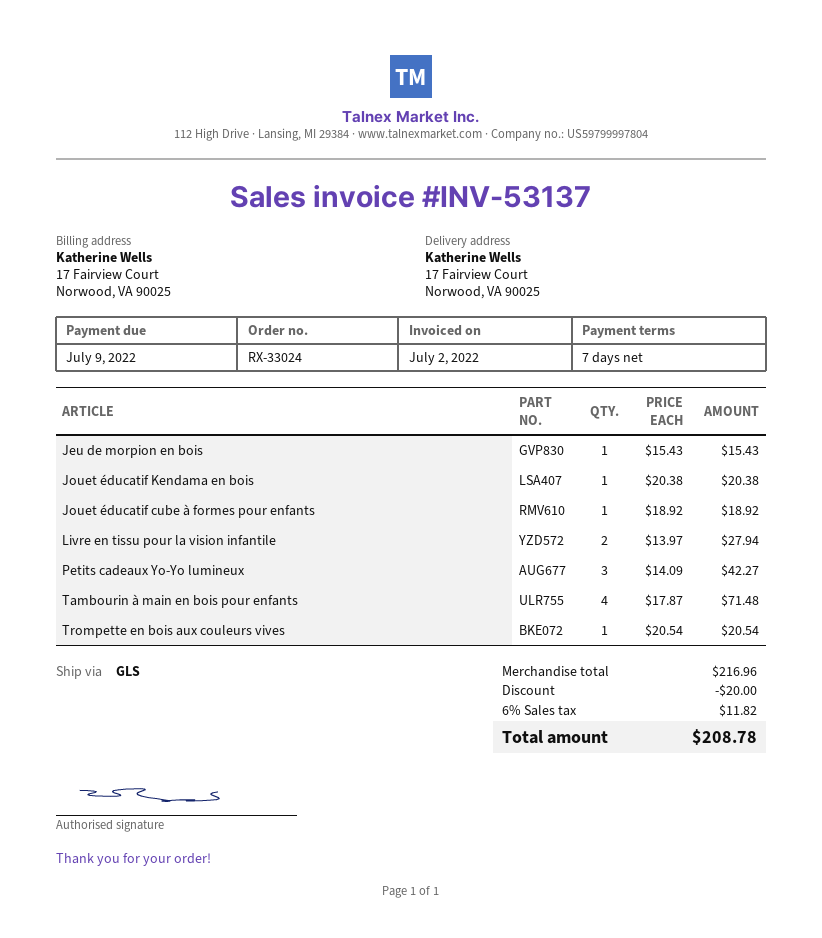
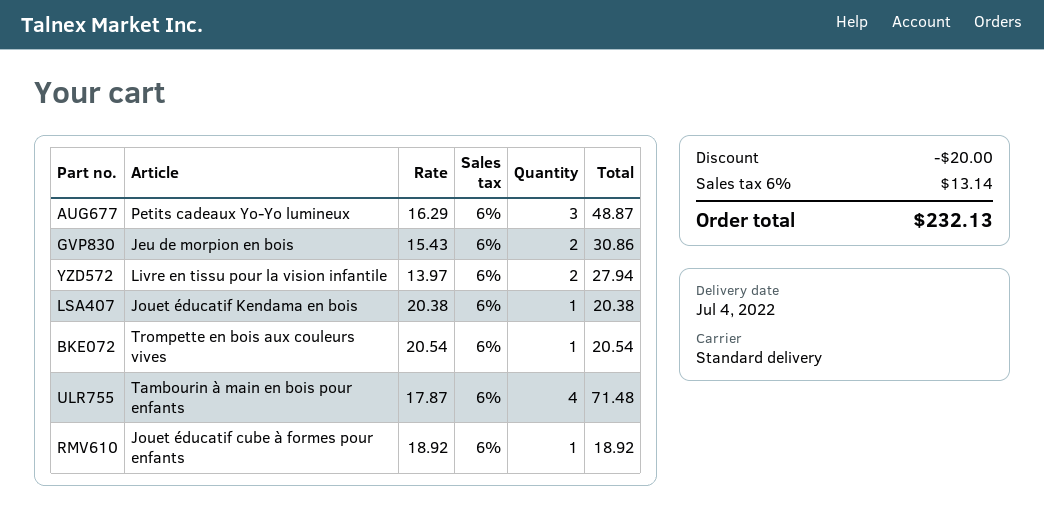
shipping method: GLS -> standard
Jeu de morpion en bois: 1 x 15.43 = 15.43 -> 2 x 15.43 = 30.86
Petits cadeaux Yo-Yo lumineux: 3 x 14.09 = 42.27 -> 3 x 16.29 = 48.87
tax: 6% = 11.82 -> 6% = 13.14
total: 208.78 -> 232.13

